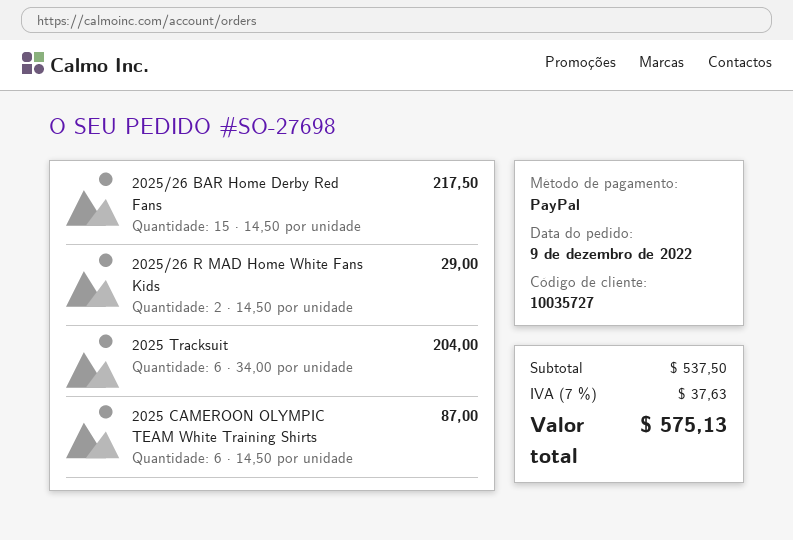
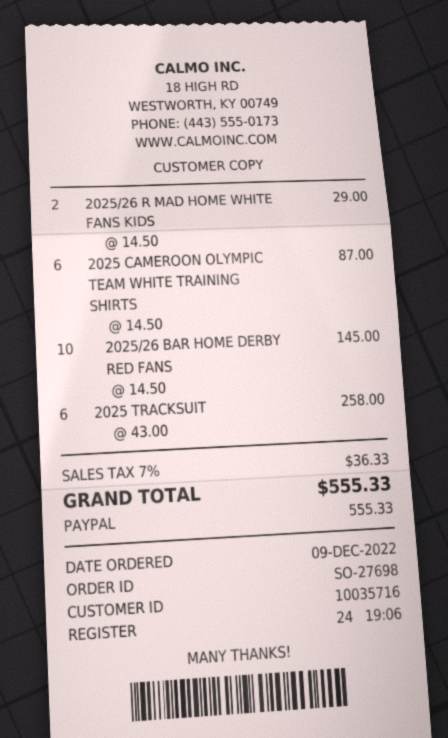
customer number: 10035727 -> 10035716
2025/26 BAR Home Derby Red Fans: 15 x 14.50 = 217.50 -> 10 x 14.50 = 145.00
2025 Tracksuit: 6 x 34.00 = 204.00 -> 6 x 43.00 = 258.00
tax: 7% = 37.63 -> 7% = 36.33
total: 575.13 -> 555.33

